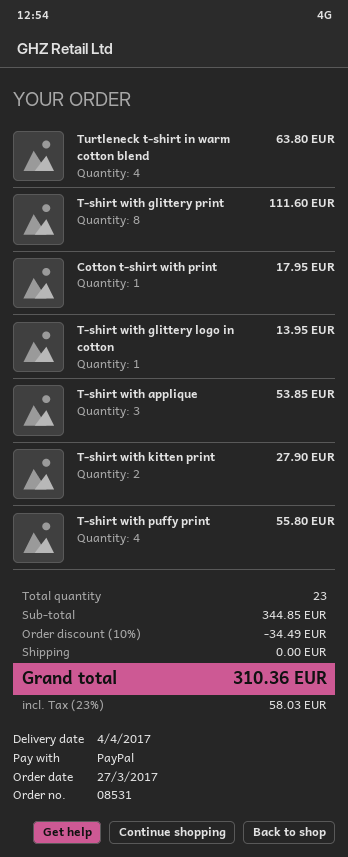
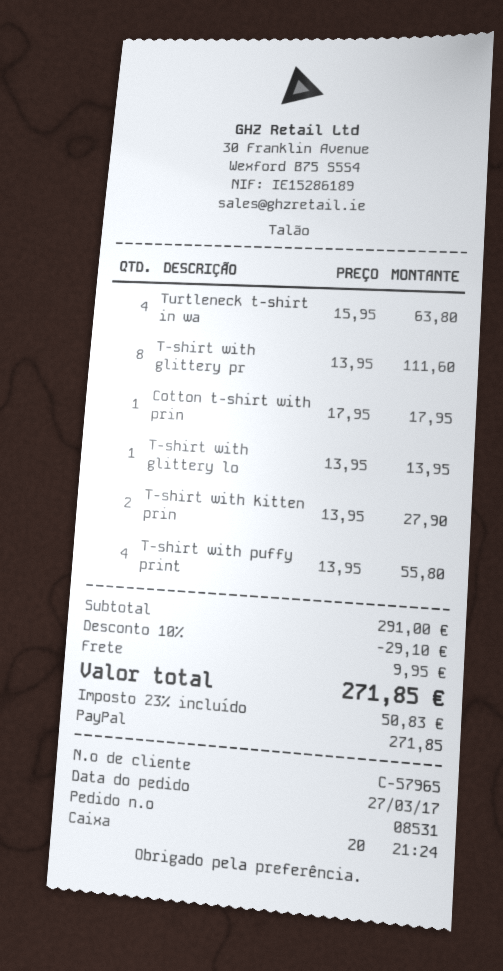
T-shirt with applique: 3 for 53.85 -> none
subtotal: 344.85 -> 291.00
discount: 10% = 34.49 -> 10% = 29.10
shipping: 0.00 -> 9.95
tax: 23% = 58.03 -> 23% = 50.83
total: 310.36 -> 271.85

